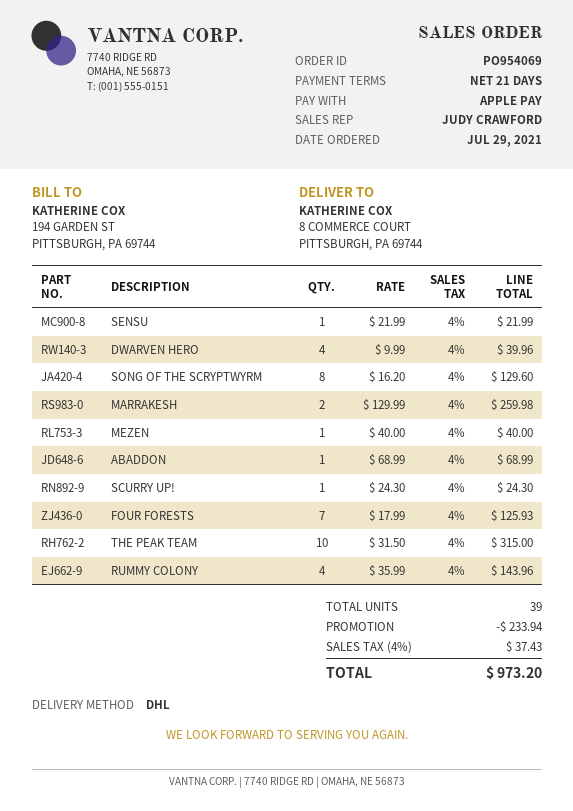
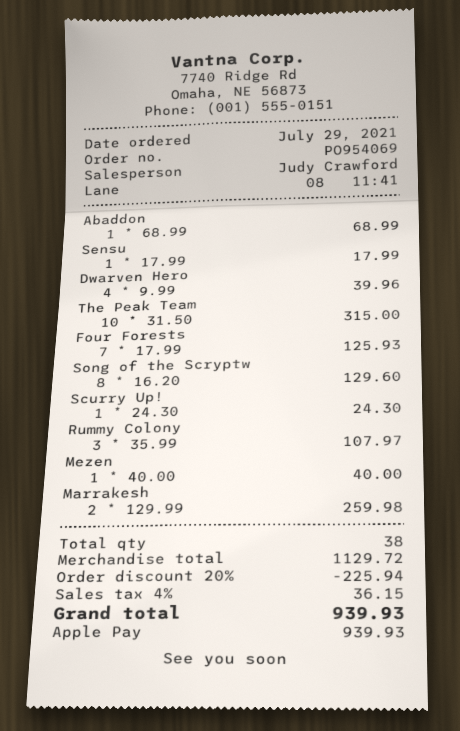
SENSU: 1 x 21.99 = 21.99 -> 1 x 17.99 = 17.99
RUMMY COLONY: 4 x 35.99 = 143.96 -> 3 x 35.99 = 107.97
total quantity: 39 -> 38
discount: 233.94 -> 225.94
tax: 4% = 37.43 -> 4% = 36.15
total: 973.20 -> 939.93

